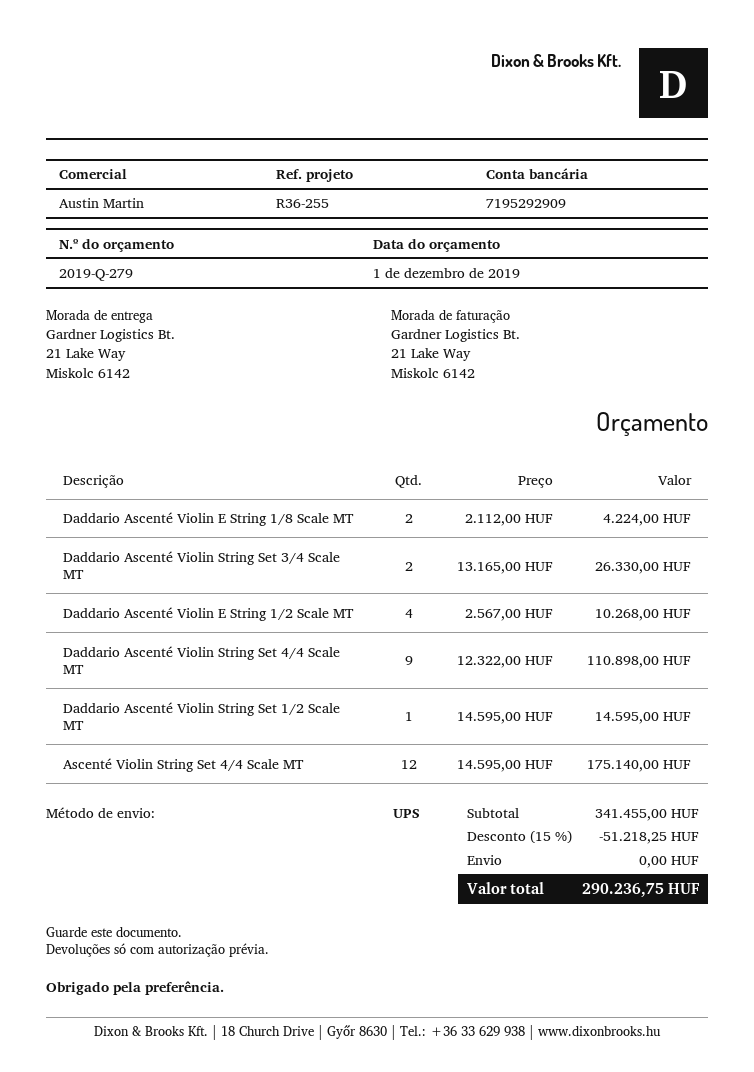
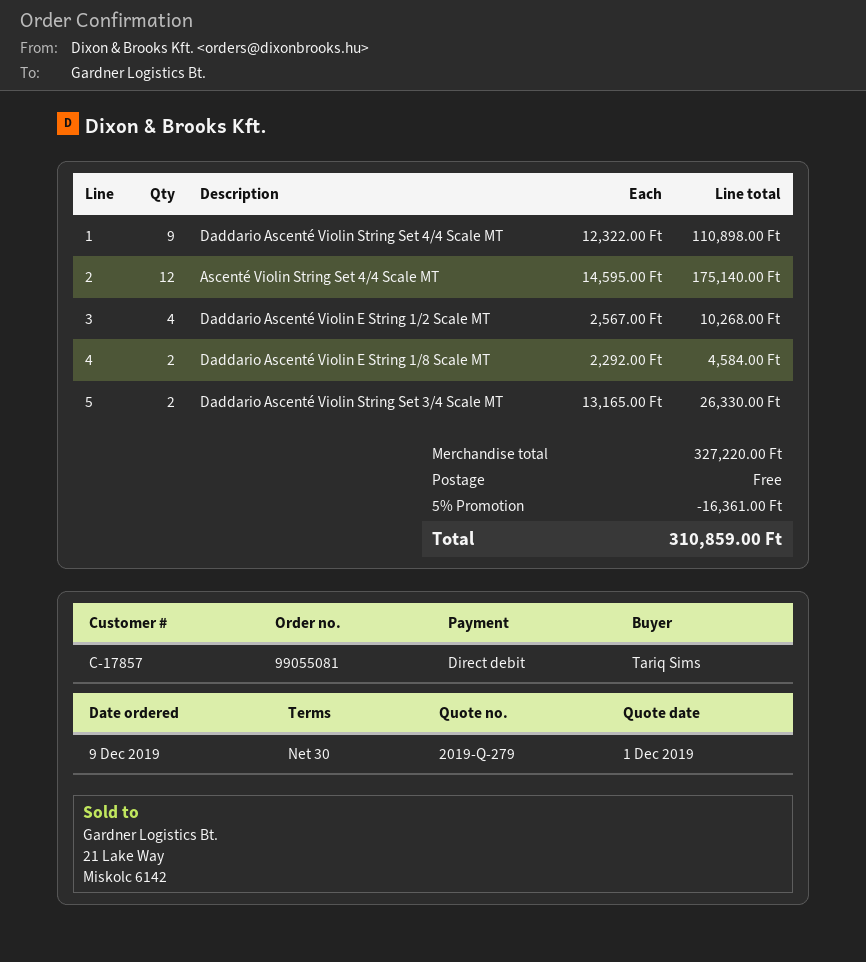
Daddario Ascenté Violin E String 1/8 Scale MT: 2 x 2112.00 = 4224.00 -> 2 x 2292.00 = 4584.00
Daddario Ascenté Violin String Set 1/2 Scale MT: 1 x 14595.00 = 14595.00 -> none
subtotal: 341455.00 -> 327220.00
discount: 15% = 51218.25 -> 5% = 16361.00
total: 290236.75 -> 310859.00

